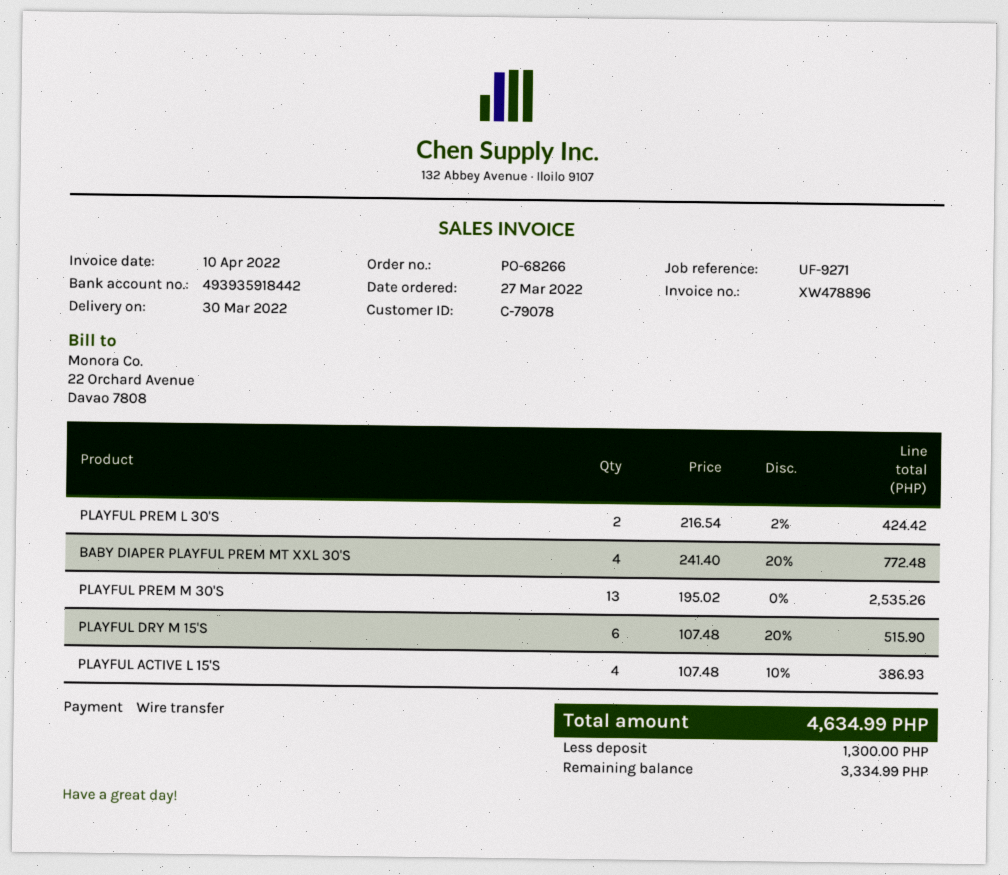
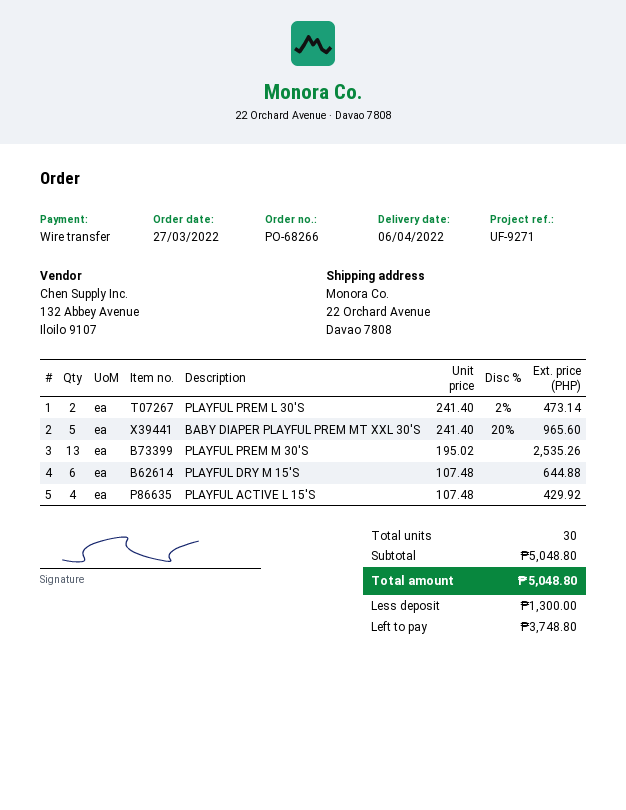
delivery date: 2022-03-30 -> 2022-04-06
PLAYFUL PREM L 30'S: 2 x 216.54 - 2% = 424.42 -> 2 x 241.40 - 2% = 473.14
BABY DIAPER PLAYFUL PREM MT XXL 30'S: 4 x 241.40 - 20% = 772.48 -> 5 x 241.40 - 20% = 965.60
PLAYFUL DRY M 15'S: 6 x 107.48 - 20% = 515.90 -> 6 x 107.48 = 644.88
PLAYFUL ACTIVE L 15'S: 4 x 107.48 - 10% = 386.93 -> 4 x 107.48 = 429.92
total: 4634.99 -> 5048.80
balance: 3334.99 -> 3748.80

